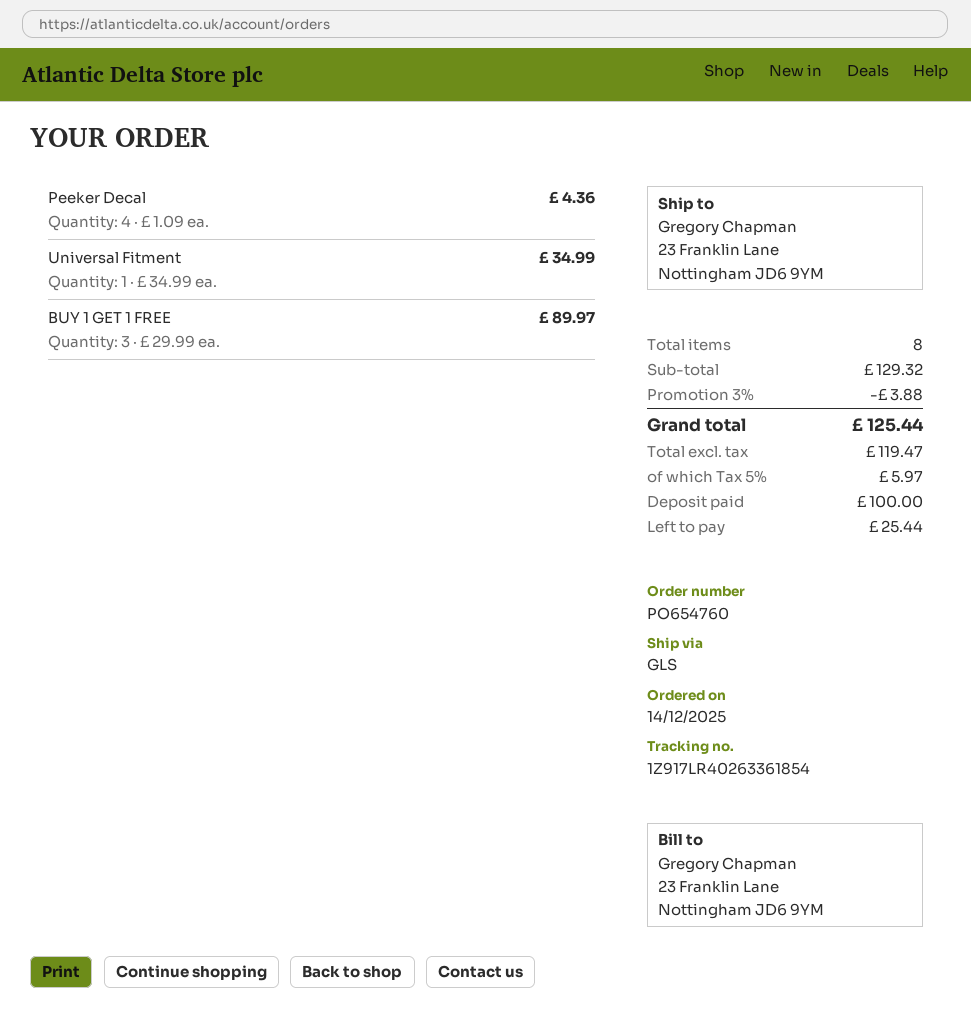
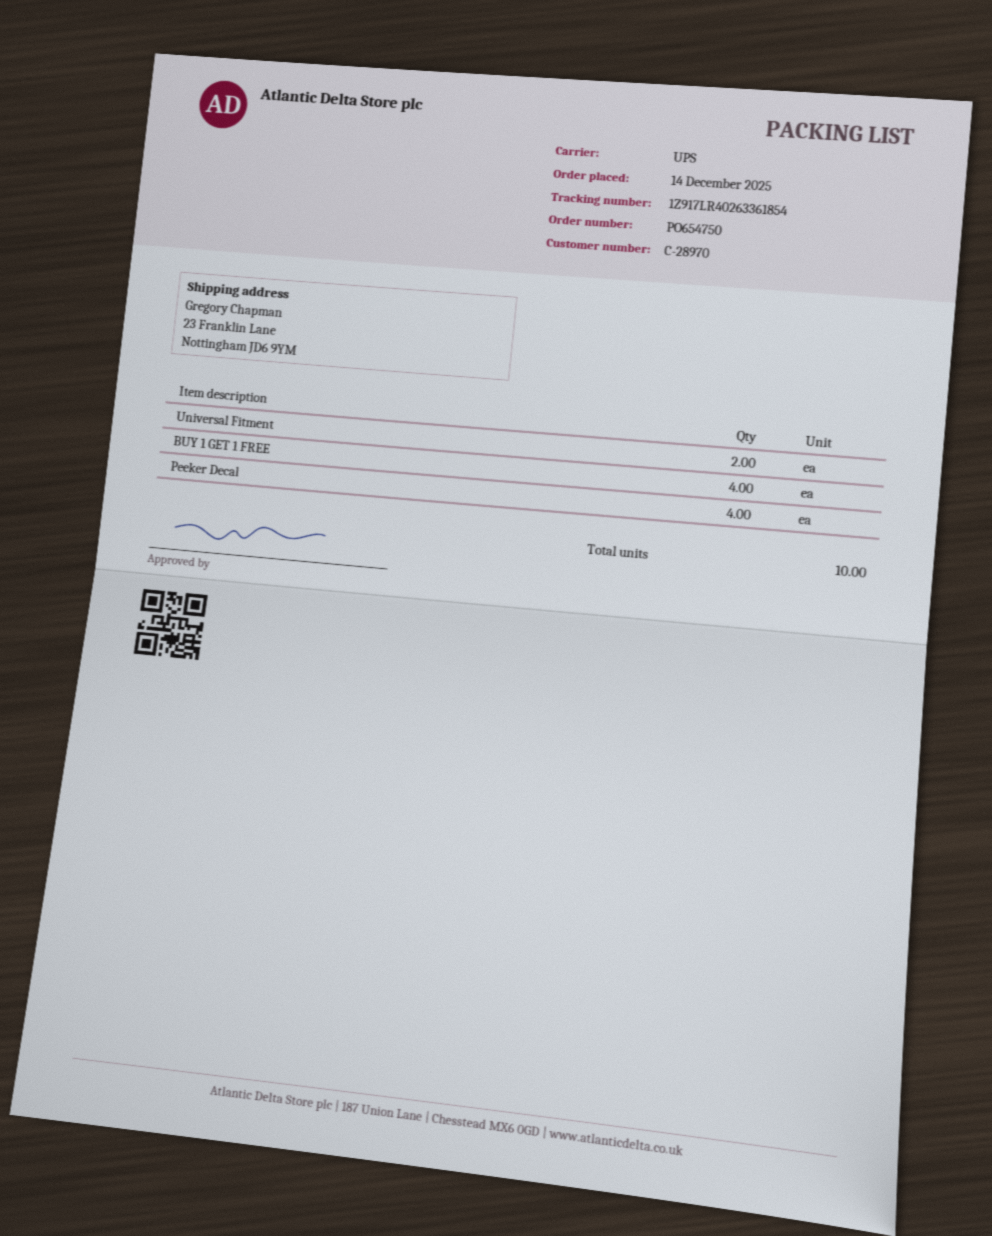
order number: PO654760 -> PO654750
shipping method: GLS -> UPS
Universal Fitment: 1 -> 2
BUY 1 GET 1 FREE: 3 -> 4
total quantity: 8 -> 10

